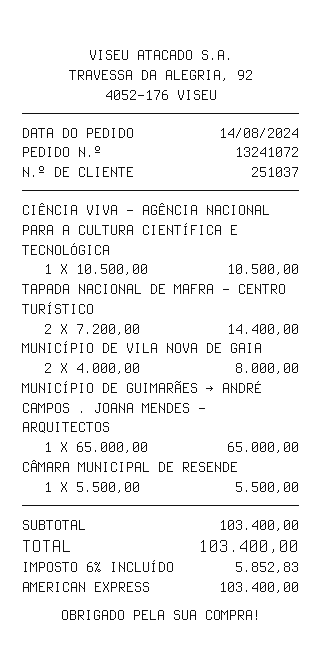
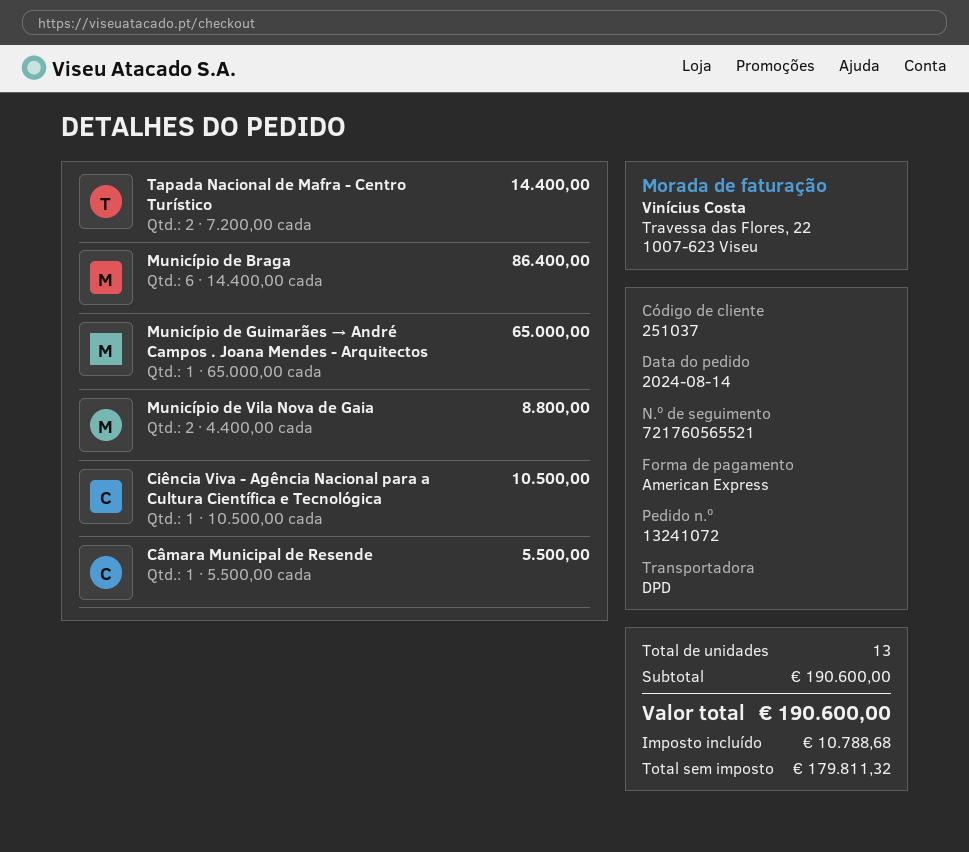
MUNICÍPIO DE VILA NOVA DE GAIA: 2 x 4000.00 = 8000.00 -> 2 x 4400.00 = 8800.00
Município de Braga: none -> 6 x 14400.00 = 86400.00
subtotal: 103400.00 -> 190600.00
tax: 5852.83 -> 10788.68
total: 103400.00 -> 190600.00

